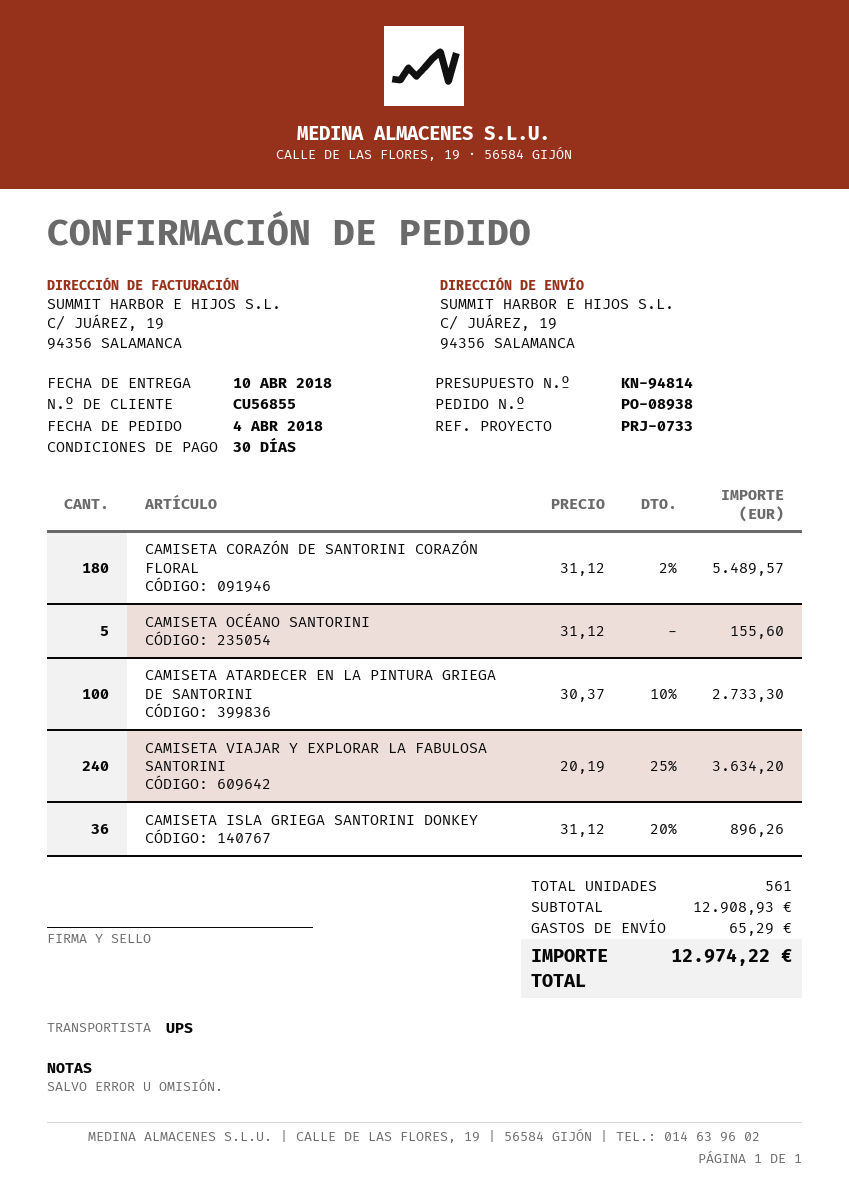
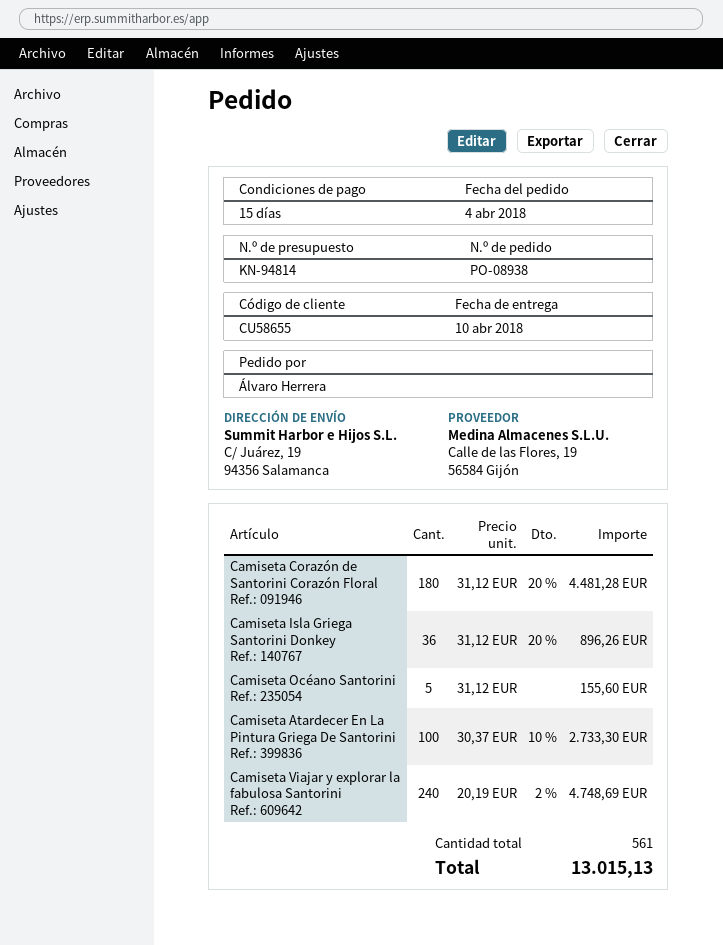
payment terms: 30 days -> 15 days
customer number: CU56855 -> CU58655
CAMISETA CORAZÓN DE SANTORINI CORAZÓN FLORAL: 180 x 31.12 - 2% = 5489.57 -> 180 x 31.12 - 20% = 4481.28
CAMISETA VIAJAR Y EXPLORAR LA FABULOSA SANTORINI: 240 x 20.19 - 25% = 3634.20 -> 240 x 20.19 - 2% = 4748.69
shipping: 65.29 -> none
total: 12974.22 -> 13015.13

